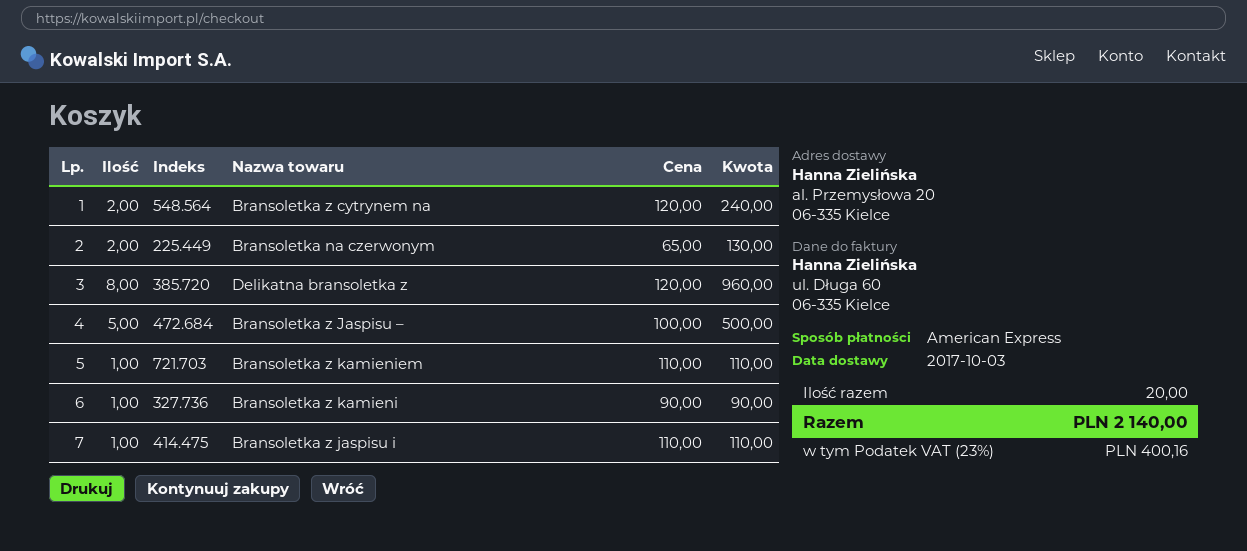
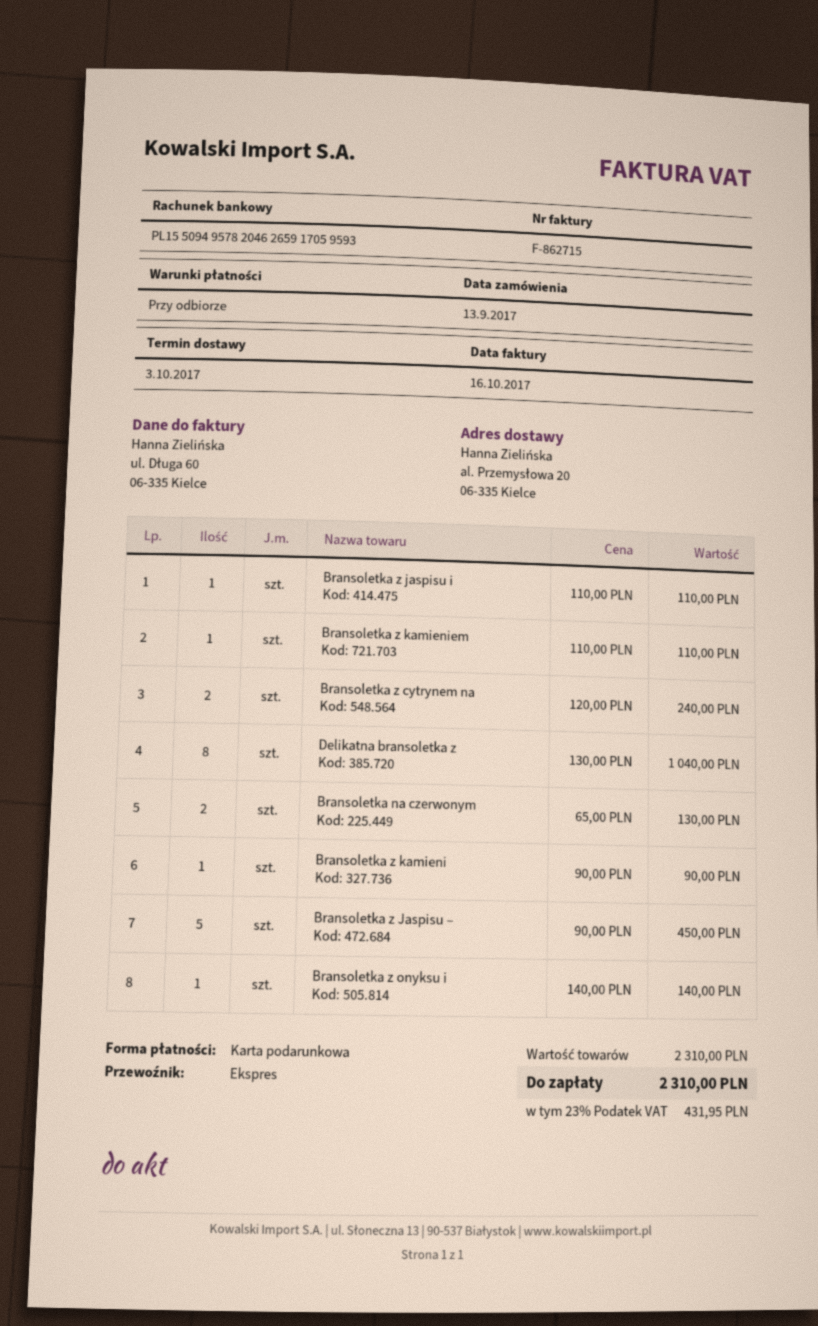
payment method: American Express -> gift card
Delikatna bransoletka z: 8 x 120.00 = 960.00 -> 8 x 130.00 = 1040.00
Bransoletka z Jaspisu –: 5 x 100.00 = 500.00 -> 5 x 90.00 = 450.00
Bransoletka z onyksu i: none -> 1 x 140.00 = 140.00
tax: 23% = 400.16 -> 23% = 431.95
total: 2140.00 -> 2310.00

